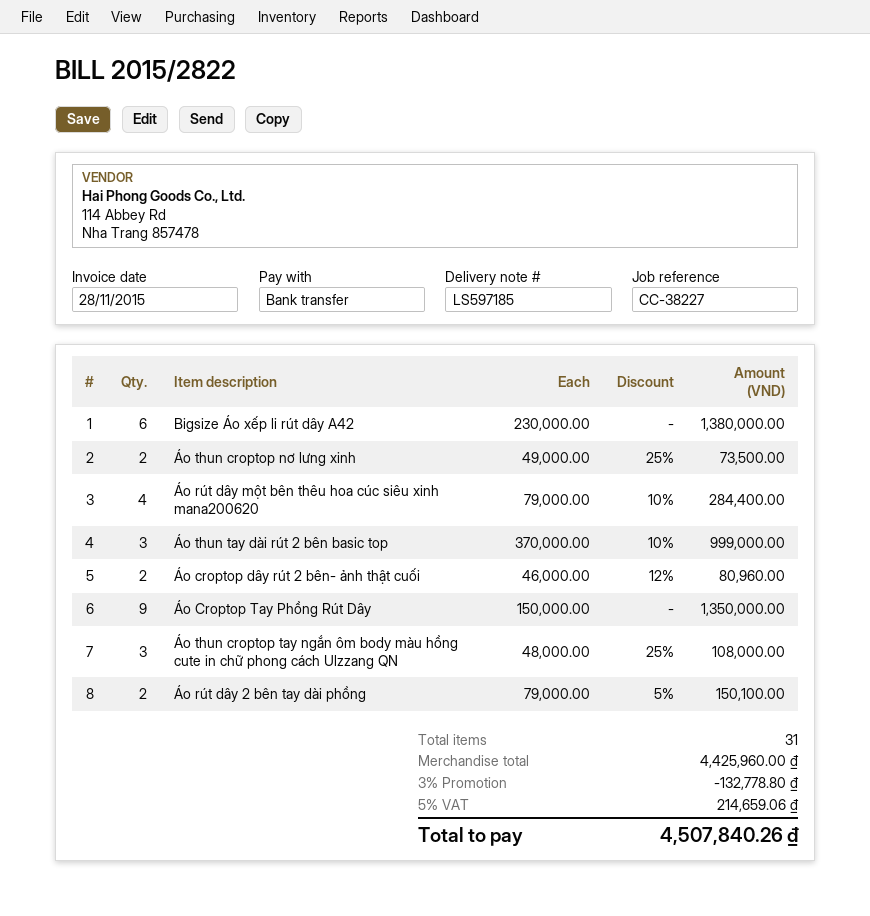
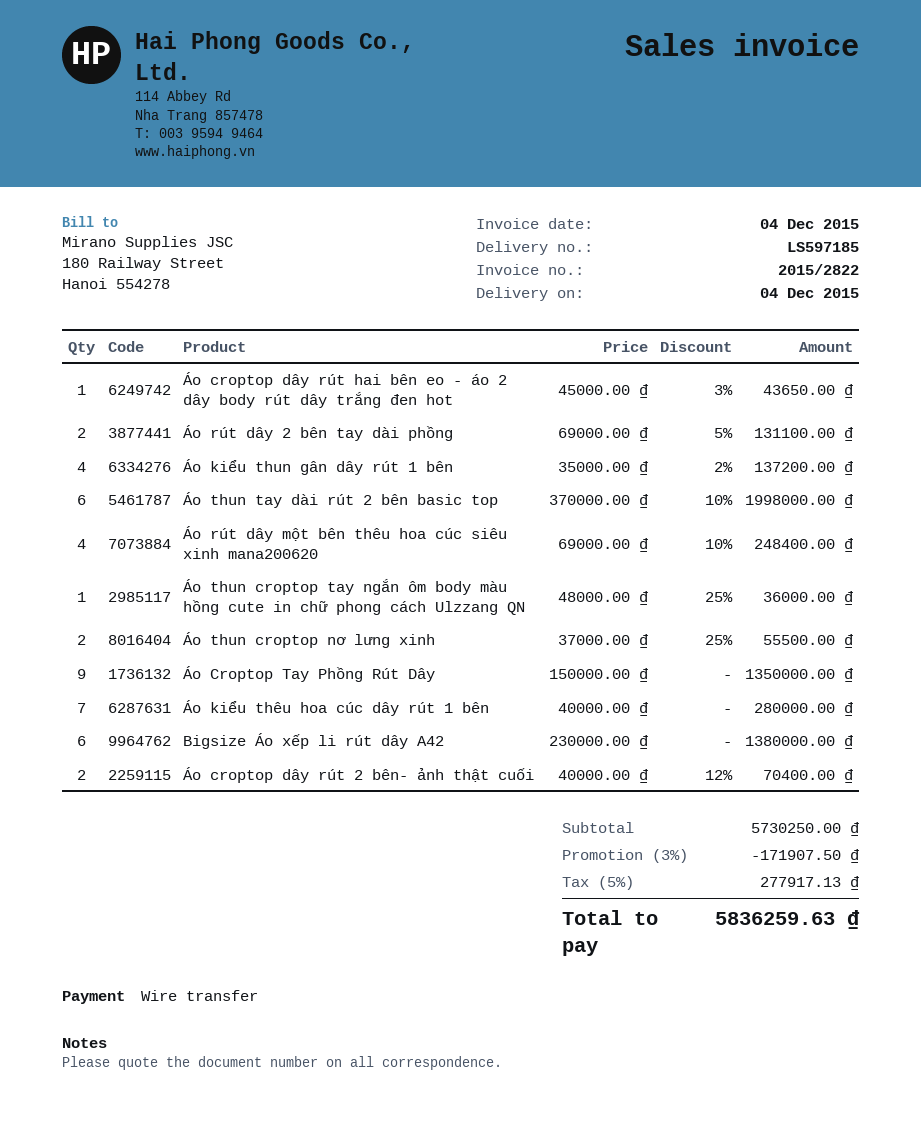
invoice date: 2015-11-28 -> 2015-12-04
Áo thun croptop nơ lưng xinh: 2 x 49000.00 - 25% = 73500.00 -> 2 x 37000.00 - 25% = 55500.00
Áo rút dây một bên thêu hoa cúc siêu xinh mana200620: 4 x 79000.00 - 10% = 284400.00 -> 4 x 69000.00 - 10% = 248400.00
Áo thun tay dài rút 2 bên basic top: 3 x 370000.00 - 10% = 999000.00 -> 6 x 370000.00 - 10% = 1998000.00
Áo croptop dây rút 2 bên- ảnh thật cuối: 2 x 46000.00 - 12% = 80960.00 -> 2 x 40000.00 - 12% = 70400.00
Áo thun croptop tay ngắn ôm body màu hồng cute in chữ phong cách Ulzzang QN: 3 x 48000.00 - 25% = 108000.00 -> 1 x 48000.00 - 25% = 36000.00
Áo rút dây 2 bên tay dài phồng: 2 x 79000.00 - 5% = 150100.00 -> 2 x 69000.00 - 5% = 131100.00
Áo croptop dây rút hai bên eo - áo 2 dây body rút dây trắng đen hot: none -> 1 x 45000.00 - 3% = 43650.00
Áo kiểu thun gân dây rút 1 bên: none -> 4 x 35000.00 - 2% = 137200.00
Áo kiểu thêu hoa cúc dây rút 1 bên: none -> 7 x 40000.00 = 280000.00
subtotal: 4425960.00 -> 5730250.00
discount: 3% = 132778.80 -> 3% = 171907.50
tax: 5% = 214659.06 -> 5% = 277917.13
total: 4507840.26 -> 5836259.63

